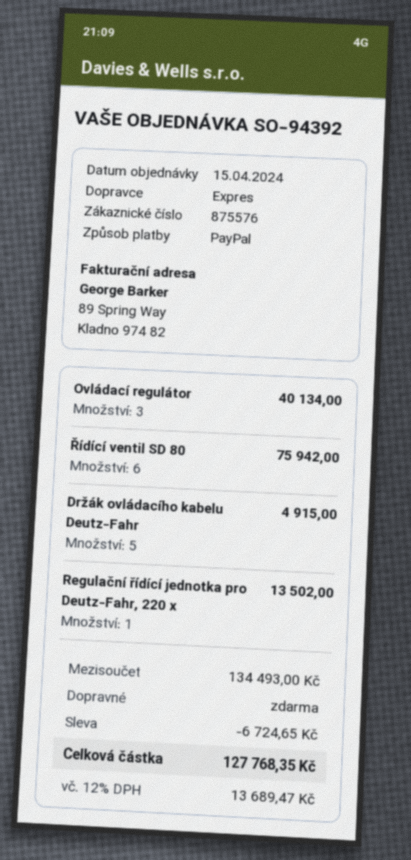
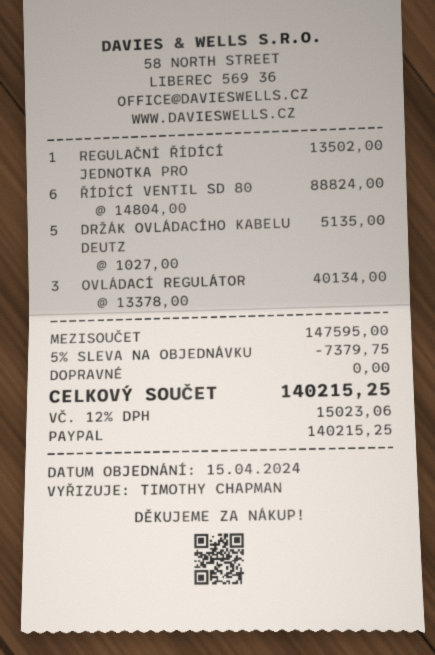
Řídící ventil SD 80: 6 for 75942.00 -> 6 for 88824.00
Držák ovládacího kabelu Deutz-Fahr: 5 for 4915.00 -> 5 for 5135.00
subtotal: 134493.00 -> 147595.00
discount: 6724.65 -> 7379.75
tax: 12% = 13689.47 -> 12% = 15023.06
total: 127768.35 -> 140215.25

